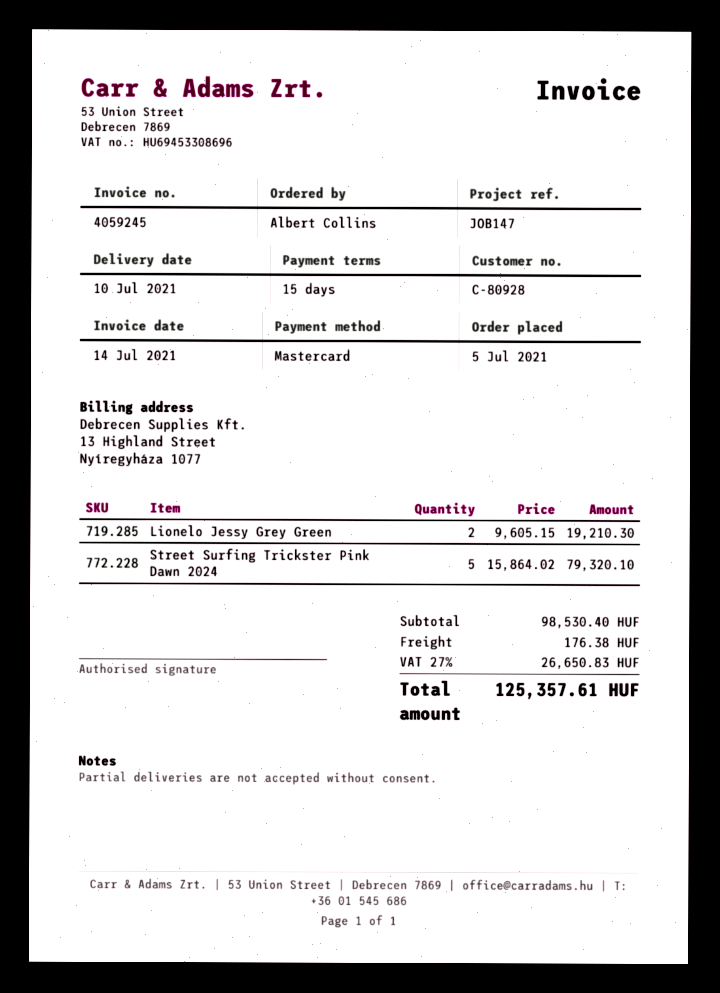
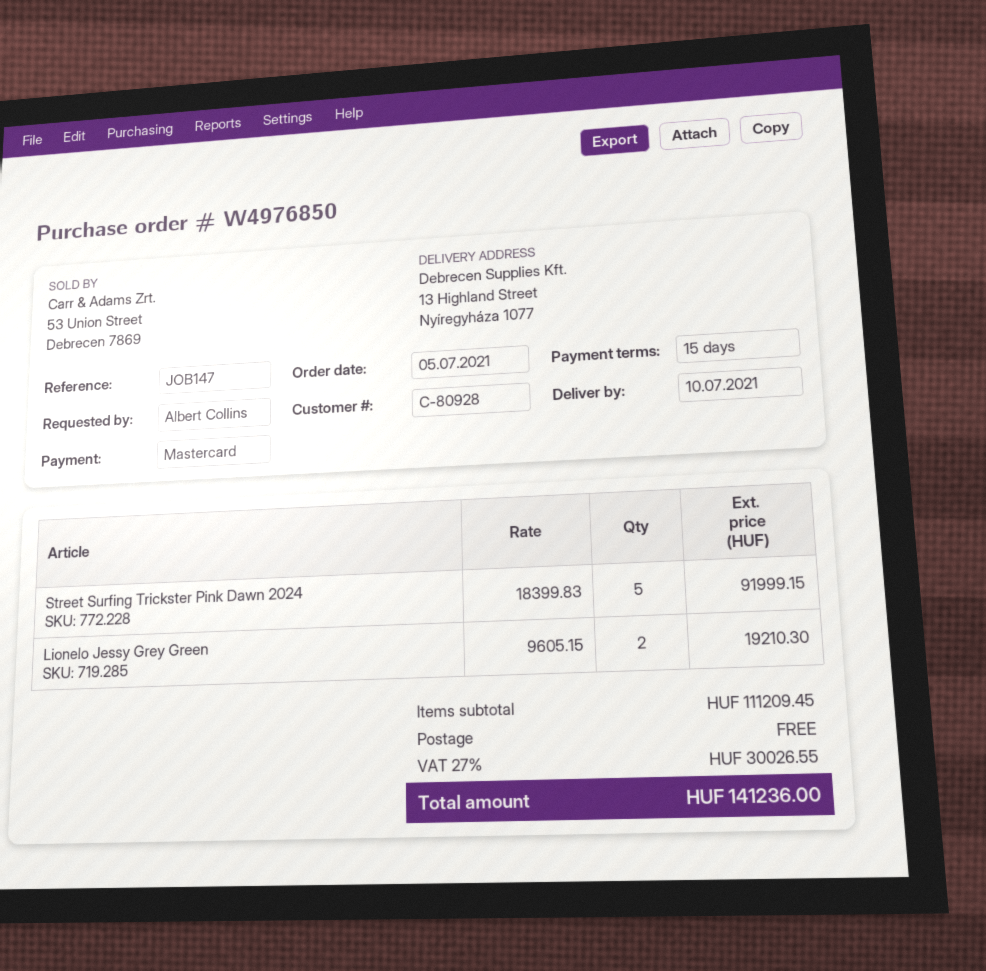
Street Surfing Trickster Pink Dawn 2024: 5 x 15864.02 = 79320.10 -> 5 x 18399.83 = 91999.15
subtotal: 98530.40 -> 111209.45
shipping: 176.38 -> 0.00
tax: 27% = 26650.83 -> 27% = 30026.55
total: 125357.61 -> 141236.00

